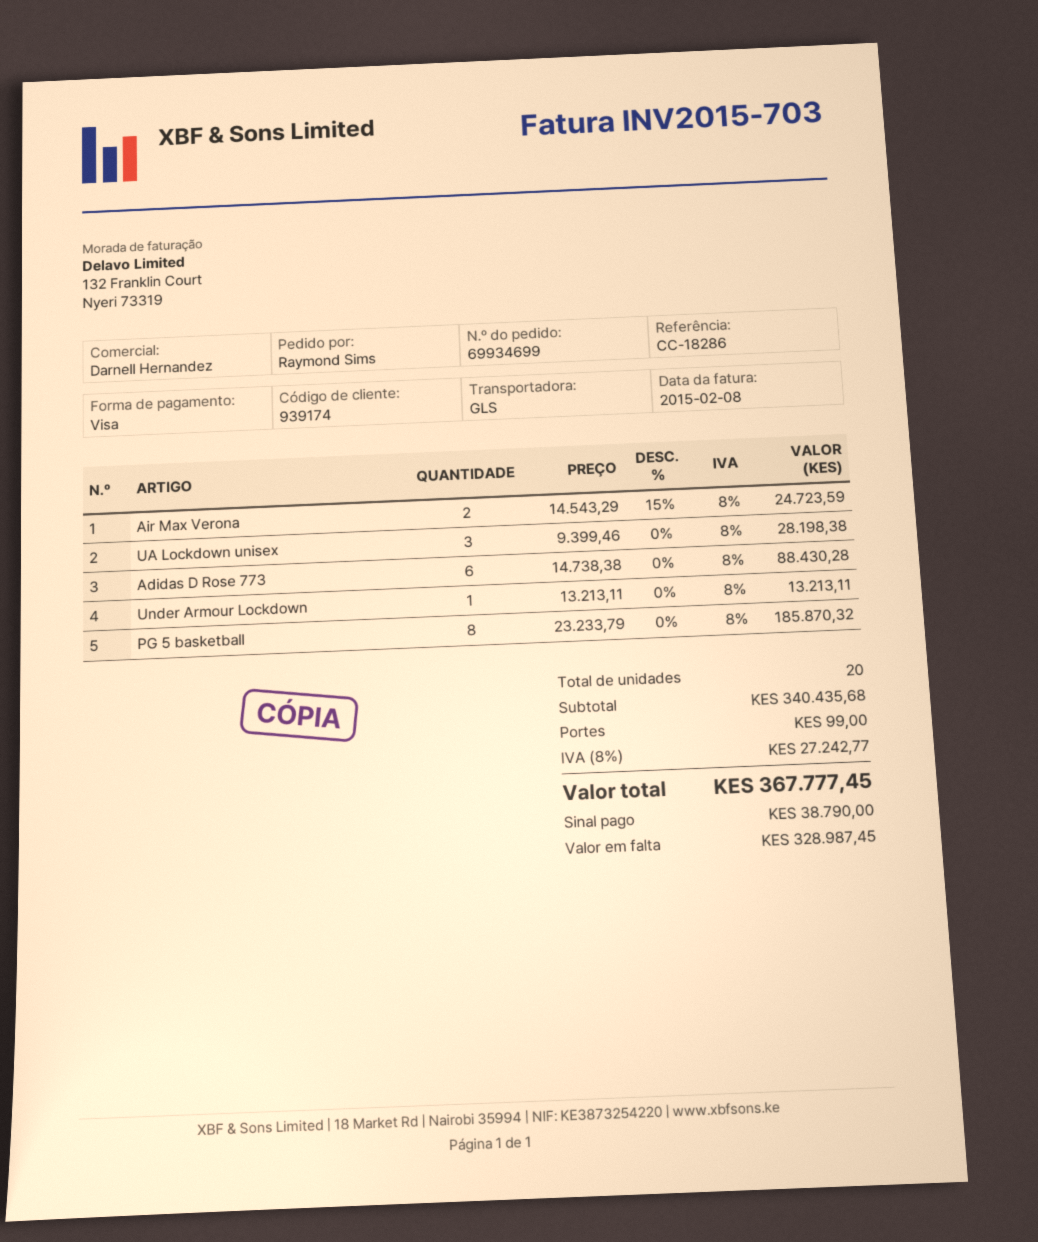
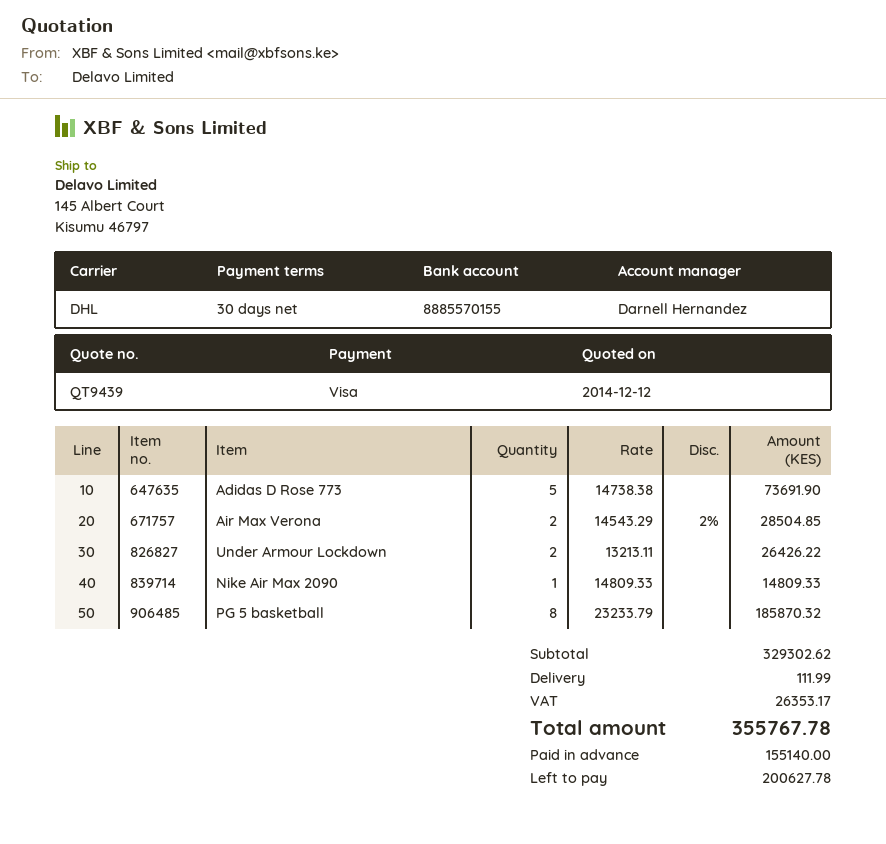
shipping method: GLS -> DHL
Air Max Verona: 2 x 14543.29 - 15% = 24723.59 -> 2 x 14543.29 - 2% = 28504.85
UA Lockdown unisex: 3 x 9399.46 = 28198.38 -> none
Adidas D Rose 773: 6 x 14738.38 = 88430.28 -> 5 x 14738.38 = 73691.90
Under Armour Lockdown: 1 x 13213.11 = 13213.11 -> 2 x 13213.11 = 26426.22
Nike Air Max 2090: none -> 1 x 14809.33 = 14809.33
subtotal: 340435.68 -> 329302.62
shipping: 99.00 -> 111.99
tax: 27242.77 -> 26353.17
total: 367777.45 -> 355767.78
deposit: 38790.00 -> 155140.00
balance: 328987.45 -> 200627.78

